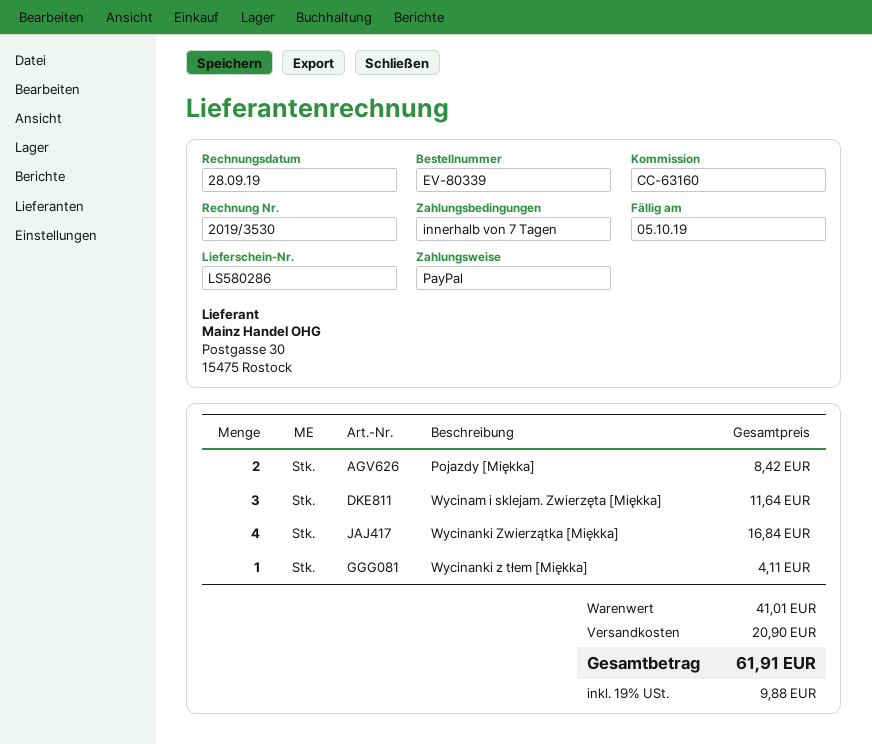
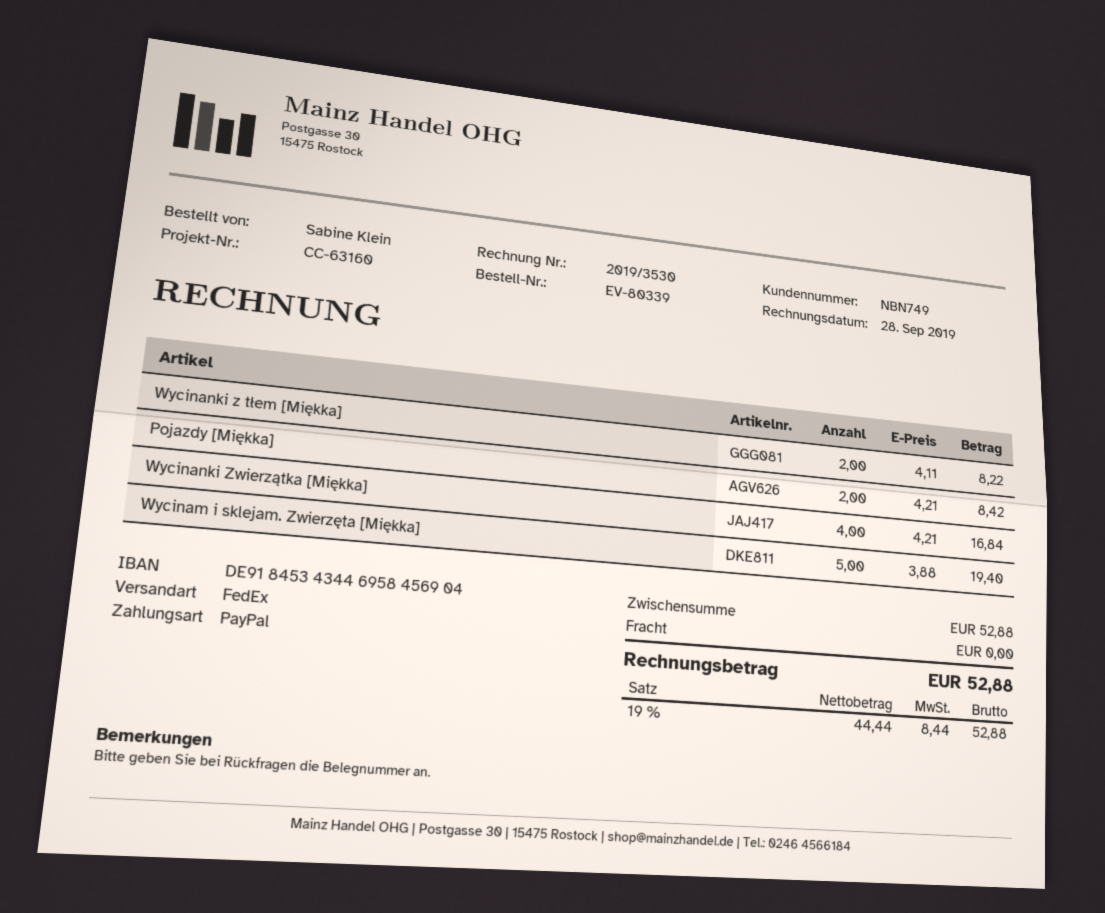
Wycinam i sklejam. Zwierzęta [Miękka]: 3 for 11.64 -> 5 for 19.40
Wycinanki z tłem [Miękka]: 1 for 4.11 -> 2 for 8.22
subtotal: 41.01 -> 52.88
shipping: 20.90 -> 0.00
tax: 19% = 9.88 -> 19% = 8.44
total: 61.91 -> 52.88

